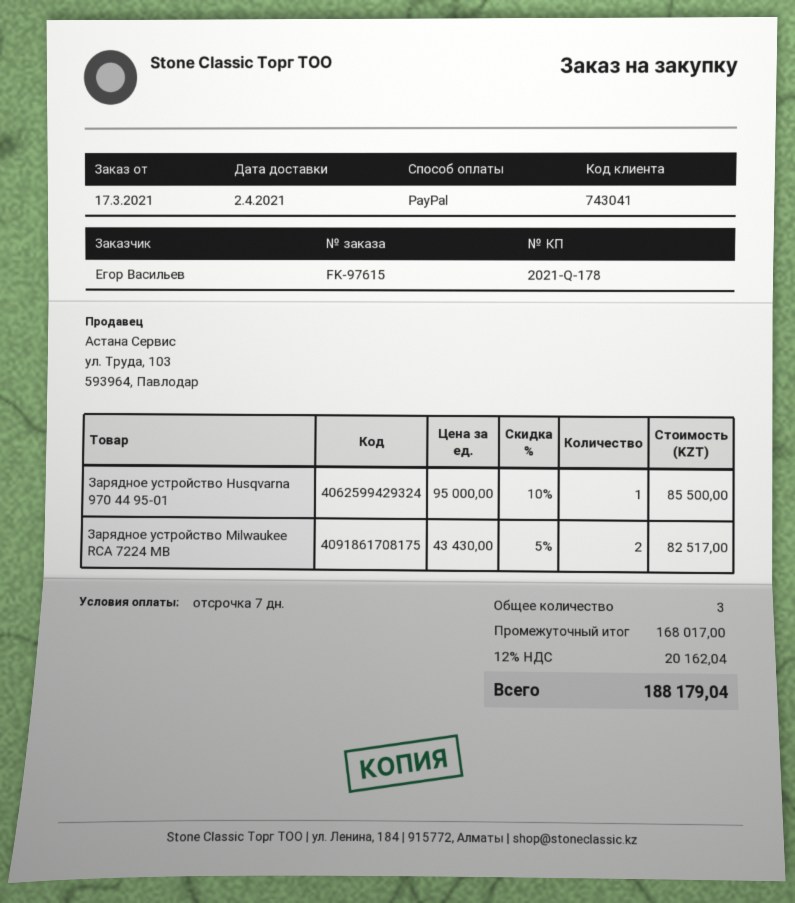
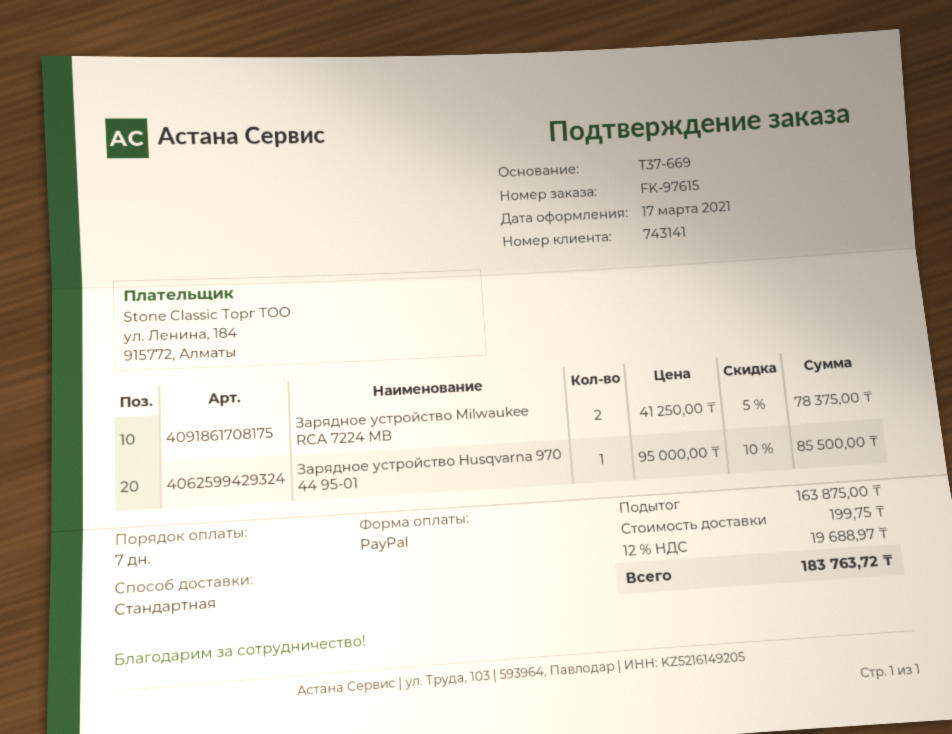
customer number: 743041 -> 743141
Зарядное устройство Milwaukee RCA 7224 MB: 2 x 43430.00 - 5% = 82517.00 -> 2 x 41250.00 - 5% = 78375.00
subtotal: 168017.00 -> 163875.00
shipping: none -> 199.75
tax: 12% = 20162.04 -> 12% = 19688.97
total: 188179.04 -> 183763.72

